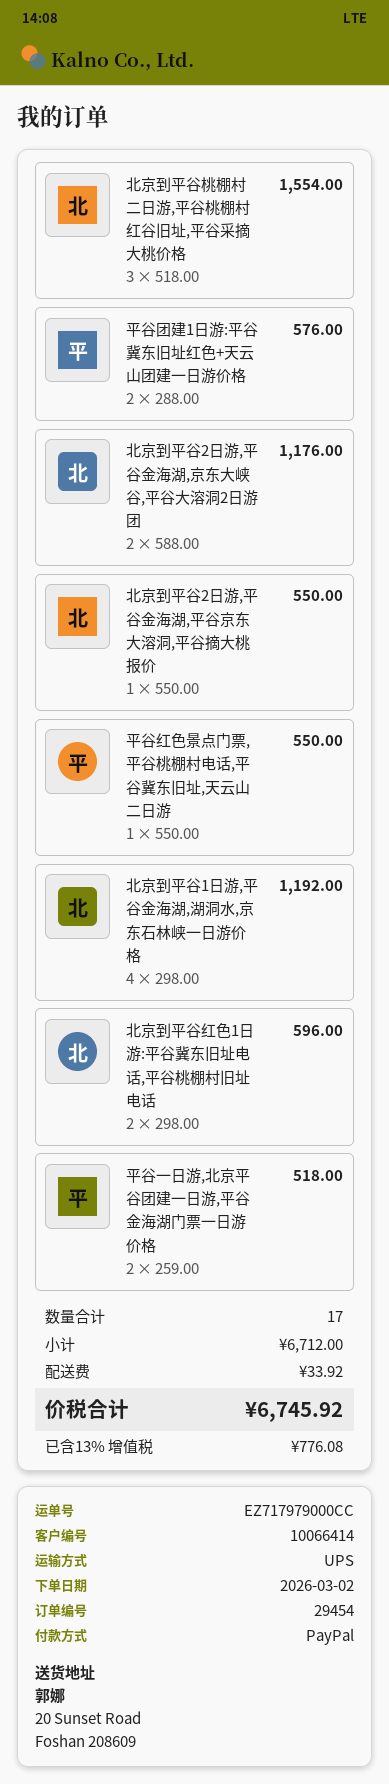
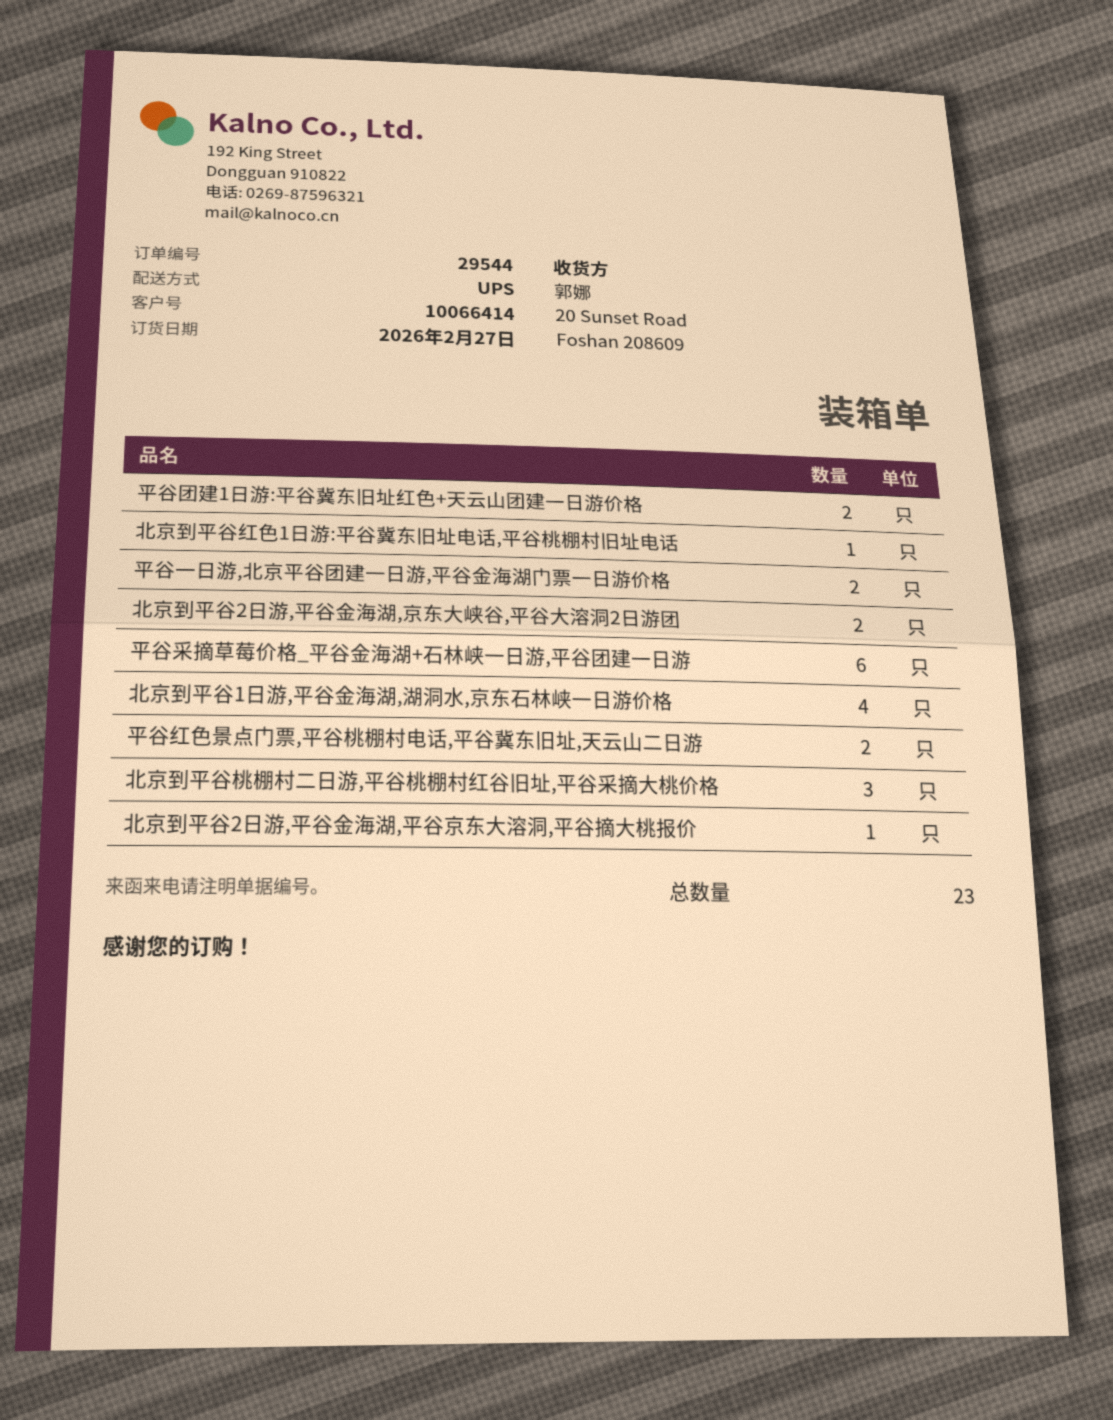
order number: 29454 -> 29544
order date: 2026-03-02 -> 2026-02-27
平谷红色景点门票,平谷桃棚村电话,平谷冀东旧址,天云山二日游: 1 -> 2
北京到平谷红色1日游:平谷冀东旧址电话,平谷桃棚村旧址电话: 2 -> 1
平谷采摘草莓价格_平谷金海湖+石林峡一日游,平谷团建一日游: none -> 6
total quantity: 17 -> 23

